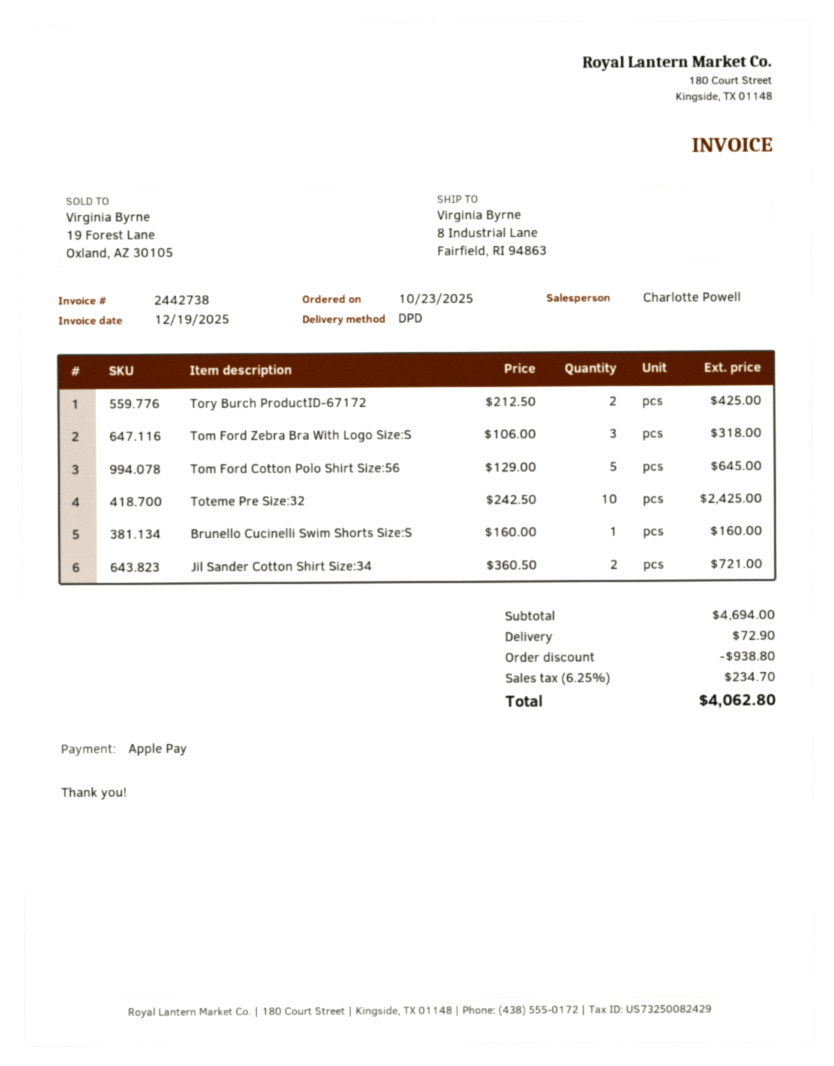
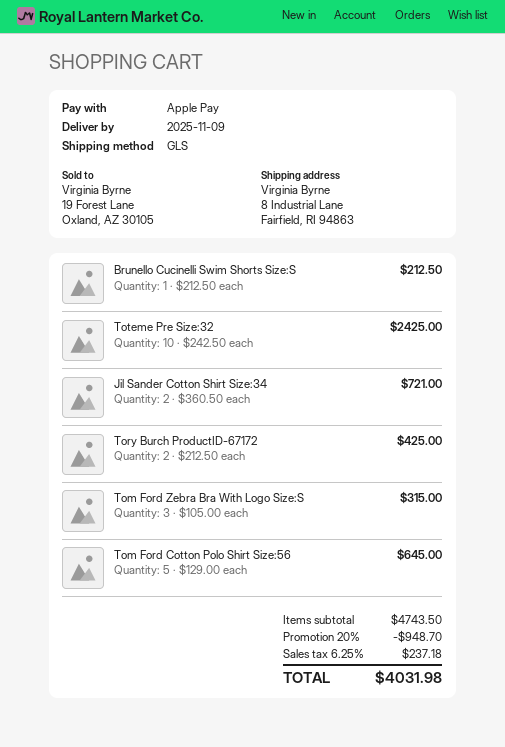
shipping method: DPD -> GLS
Tom Ford Zebra Bra With Logo Size:S: 3 x 106.00 = 318.00 -> 3 x 105.00 = 315.00
Brunello Cucinelli Swim Shorts Size:S: 1 x 160.00 = 160.00 -> 1 x 212.50 = 212.50
subtotal: 4694.00 -> 4743.50
discount: 938.80 -> 948.70
shipping: 72.90 -> none
tax: 6.25% = 234.70 -> 6.25% = 237.18
total: 4062.80 -> 4031.98

